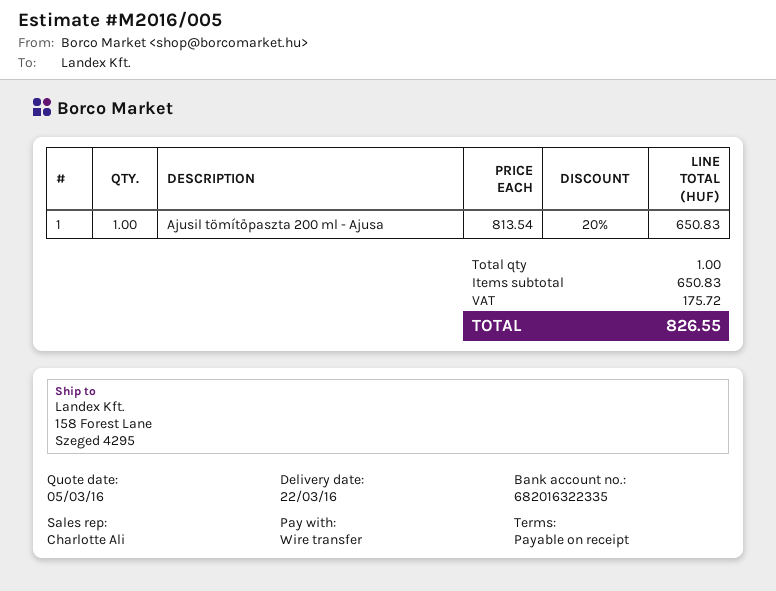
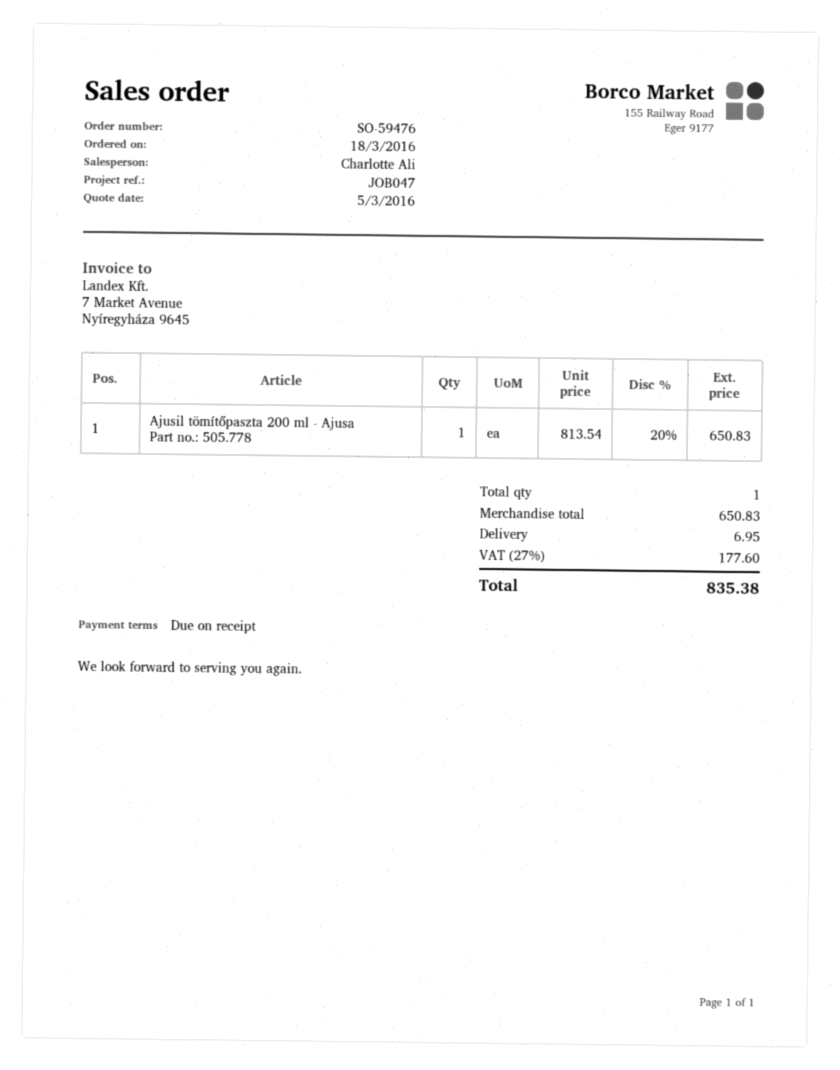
shipping: none -> 6.95
tax: 175.72 -> 177.60
total: 826.55 -> 835.38

